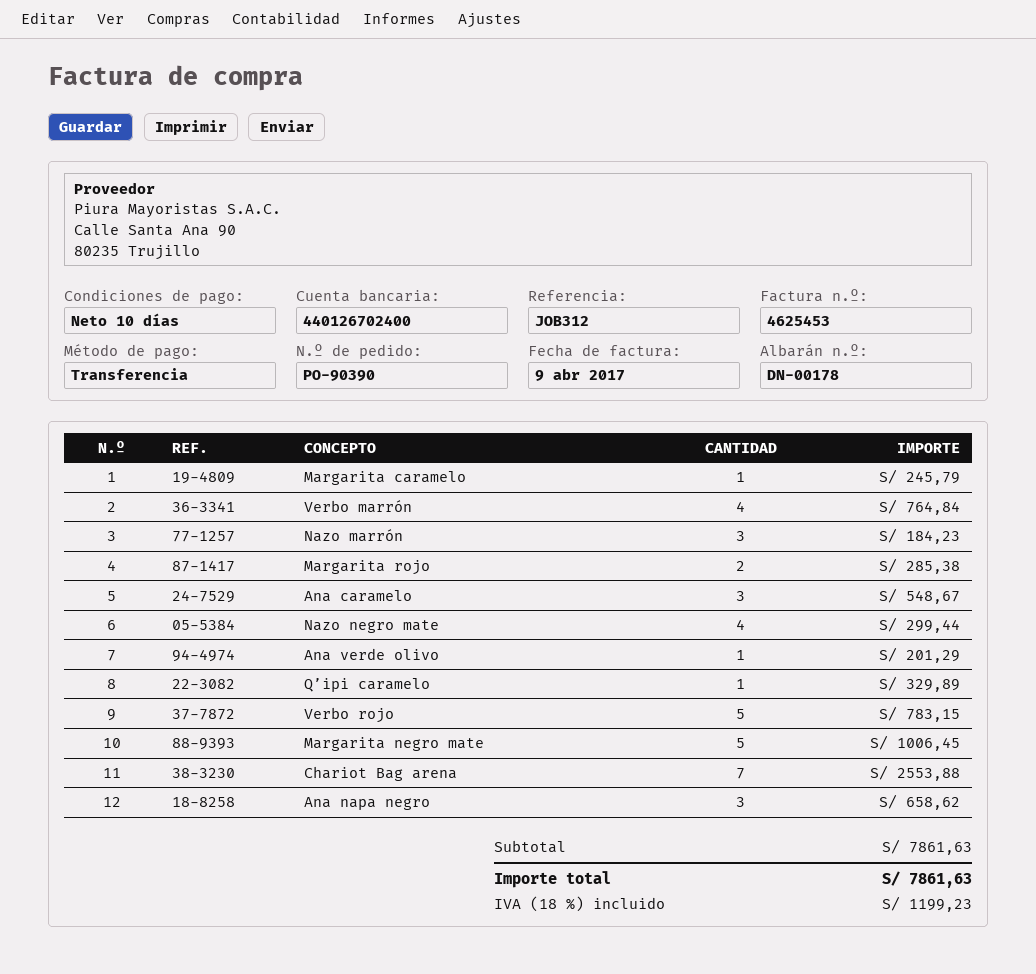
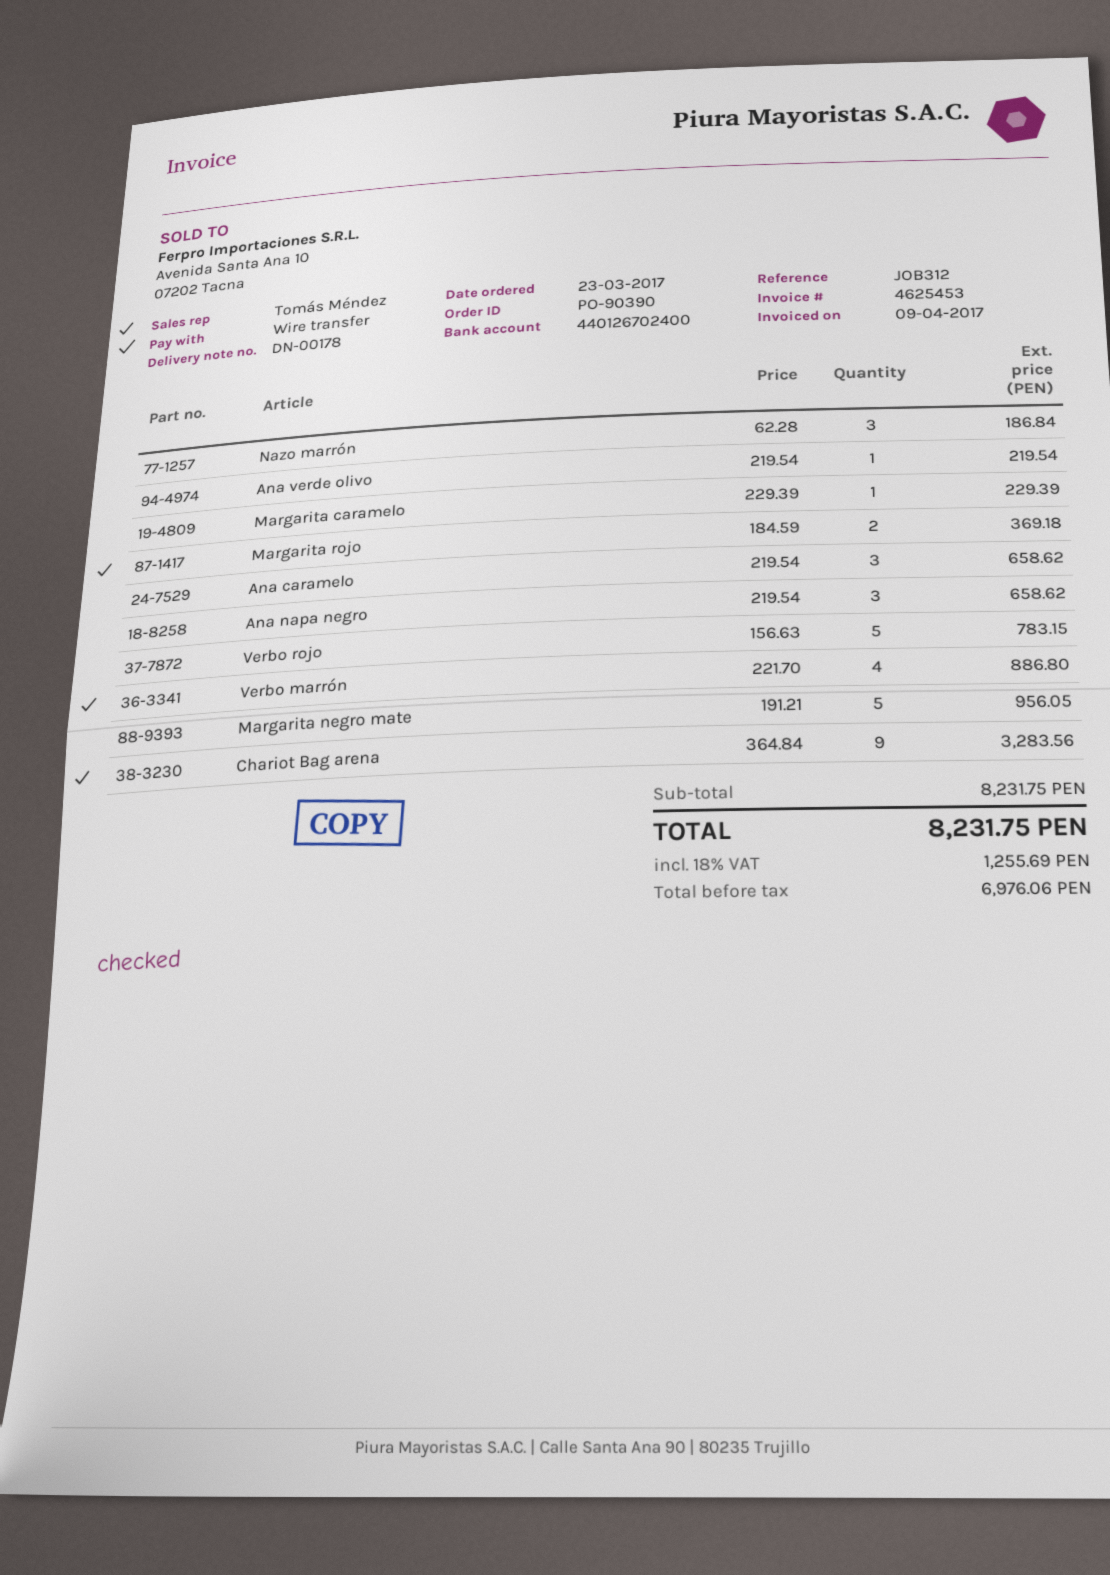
Margarita caramelo: 1 for 245.79 -> 1 for 229.39
Verbo marrón: 4 for 764.84 -> 4 for 886.80
Nazo marrón: 3 for 184.23 -> 3 for 186.84
Margarita rojo: 2 for 285.38 -> 2 for 369.18
Ana caramelo: 3 for 548.67 -> 3 for 658.62
Nazo negro mate: 4 for 299.44 -> none
Ana verde olivo: 1 for 201.29 -> 1 for 219.54
Q’ipi caramelo: 1 for 329.89 -> none
Margarita negro mate: 5 for 1006.45 -> 5 for 956.05
Chariot Bag arena: 7 for 2553.88 -> 9 for 3283.56
subtotal: 7861.63 -> 8231.75
tax: 18% = 1199.23 -> 18% = 1255.69
total: 7861.63 -> 8231.75

